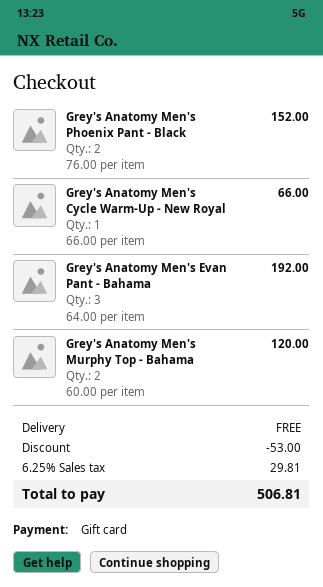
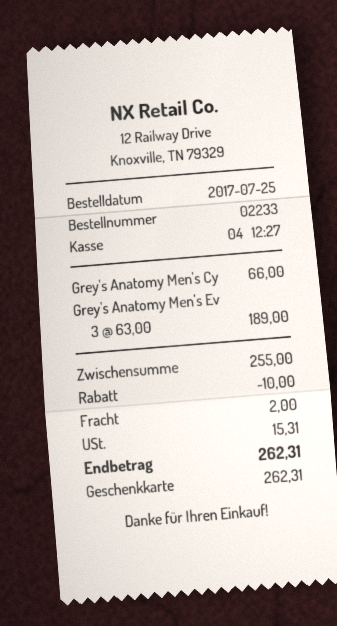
Grey's Anatomy Men's Phoenix Pant - Black: 2 x 76.00 = 152.00 -> none
Grey's Anatomy Men's Evan Pant - Bahama: 3 x 64.00 = 192.00 -> 3 x 63.00 = 189.00
Grey's Anatomy Men's Murphy Top - Bahama: 2 x 60.00 = 120.00 -> none
discount: 53.00 -> 10.00
shipping: 0.00 -> 2.00
tax: 29.81 -> 15.31
total: 506.81 -> 262.31

